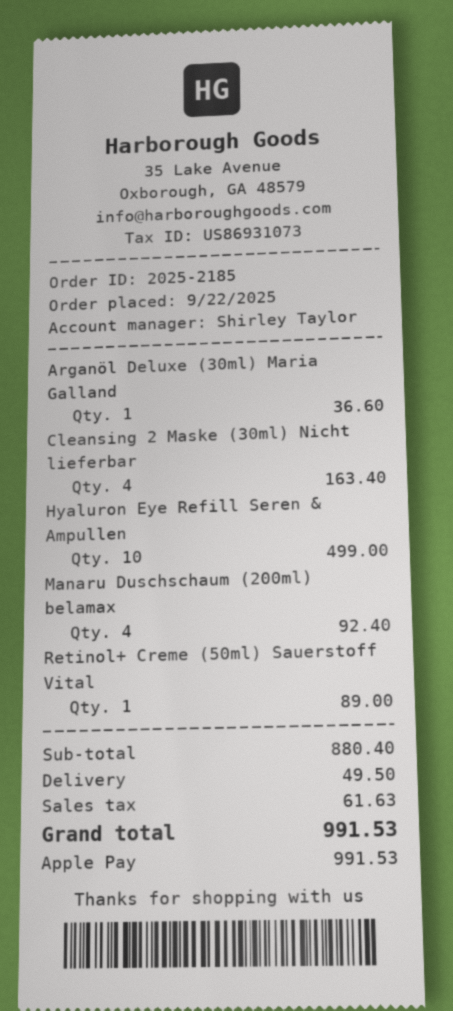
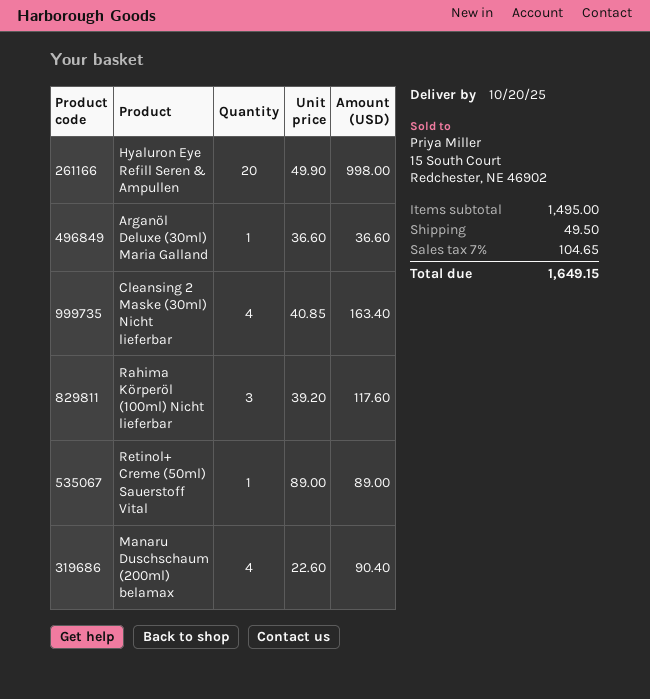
Hyaluron Eye Refill Seren & Ampullen: 10 for 499.00 -> 20 for 998.00
Manaru Duschschaum (200ml) belamax: 4 for 92.40 -> 4 for 90.40
Rahima Körperöl (100ml) Nicht lieferbar: none -> 3 for 117.60
subtotal: 880.40 -> 1495.00
tax: 61.63 -> 104.65
total: 991.53 -> 1649.15

